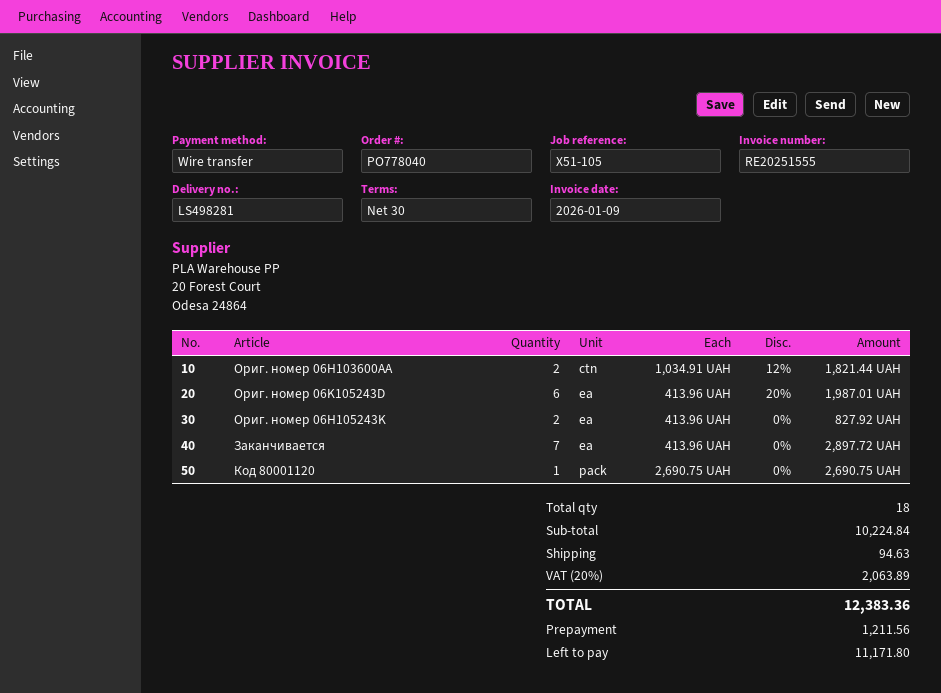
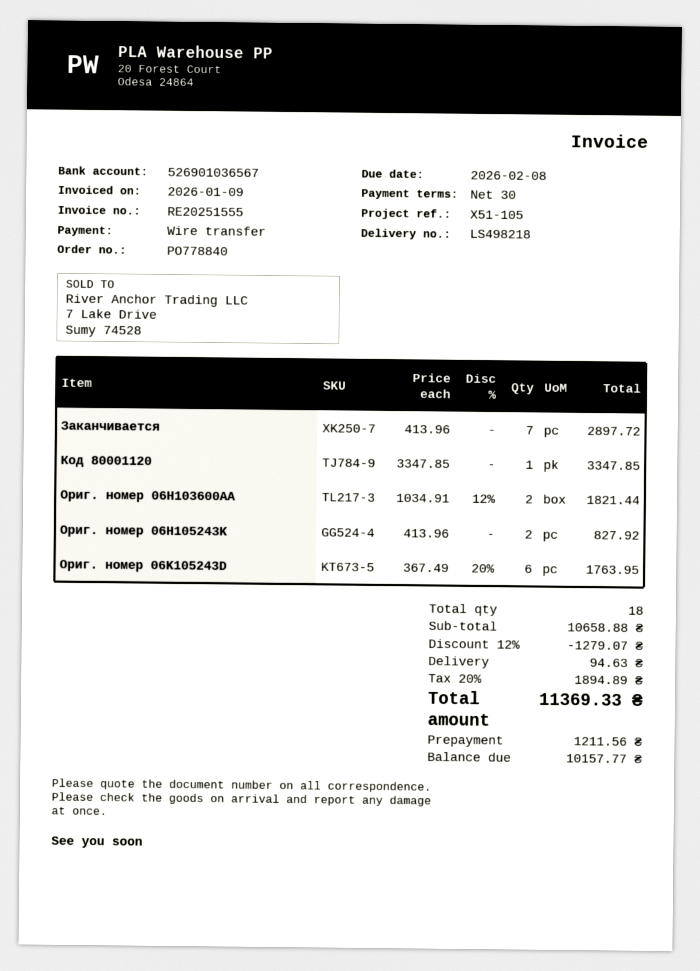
order number: PO778040 -> PO778840
delivery note number: LS498281 -> LS498218
Ориг. номер 06K105243D: 6 x 413.96 - 20% = 1987.01 -> 6 x 367.49 - 20% = 1763.95
Код 80001120: 1 x 2690.75 = 2690.75 -> 1 x 3347.85 = 3347.85
subtotal: 10224.84 -> 10658.88
discount: none -> 12% = 1279.07
tax: 20% = 2063.89 -> 20% = 1894.89
total: 12383.36 -> 11369.33
balance: 11171.80 -> 10157.77

